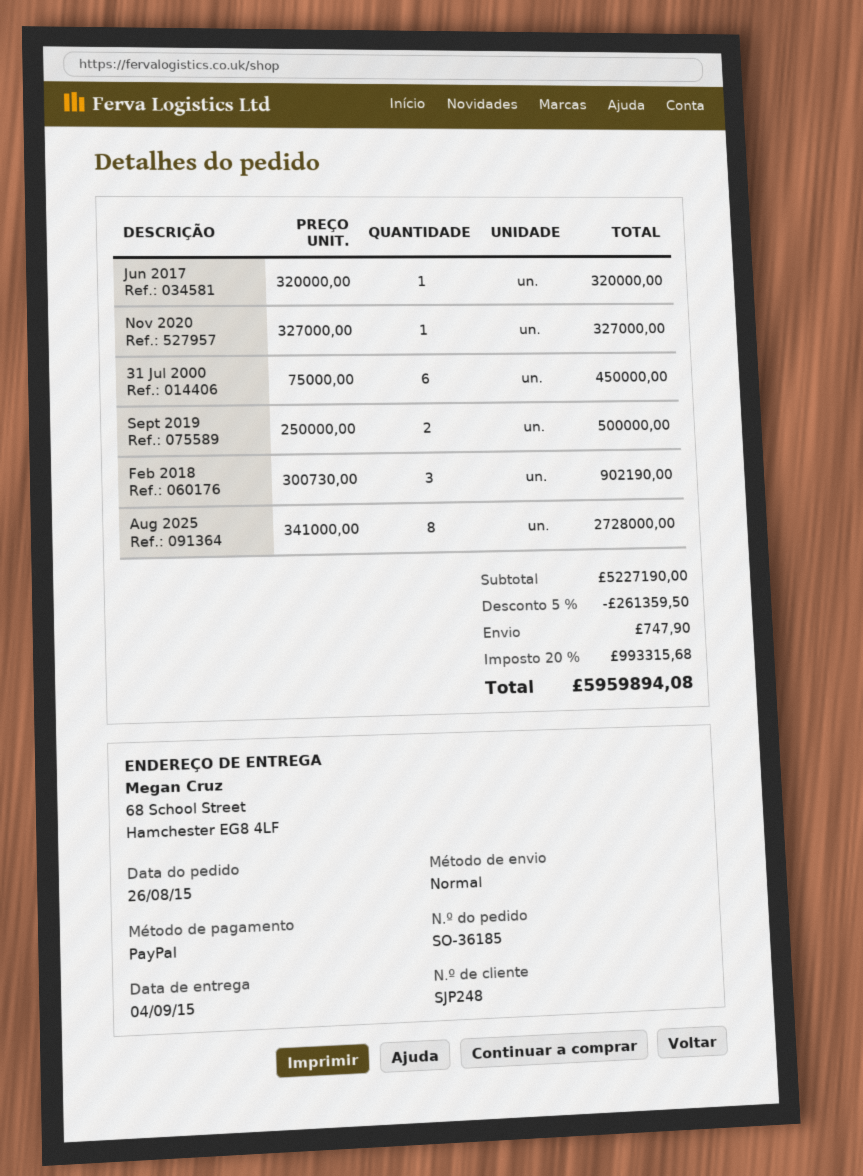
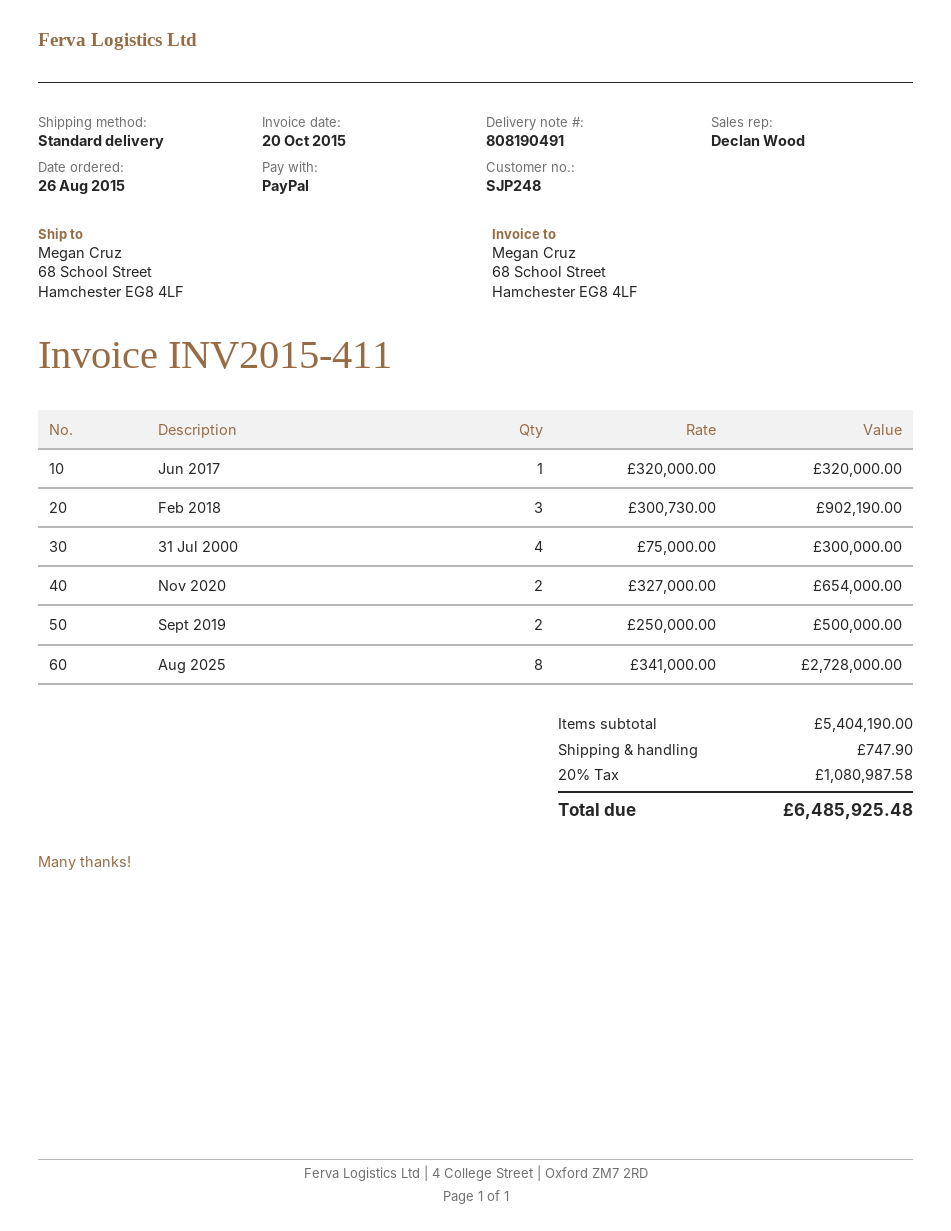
Nov 2020: 1 x 327000.00 = 327000.00 -> 2 x 327000.00 = 654000.00
31 Jul 2000: 6 x 75000.00 = 450000.00 -> 4 x 75000.00 = 300000.00
subtotal: 5227190.00 -> 5404190.00
discount: 5% = 261359.50 -> none
tax: 20% = 993315.68 -> 20% = 1080987.58
total: 5959894.08 -> 6485925.48

